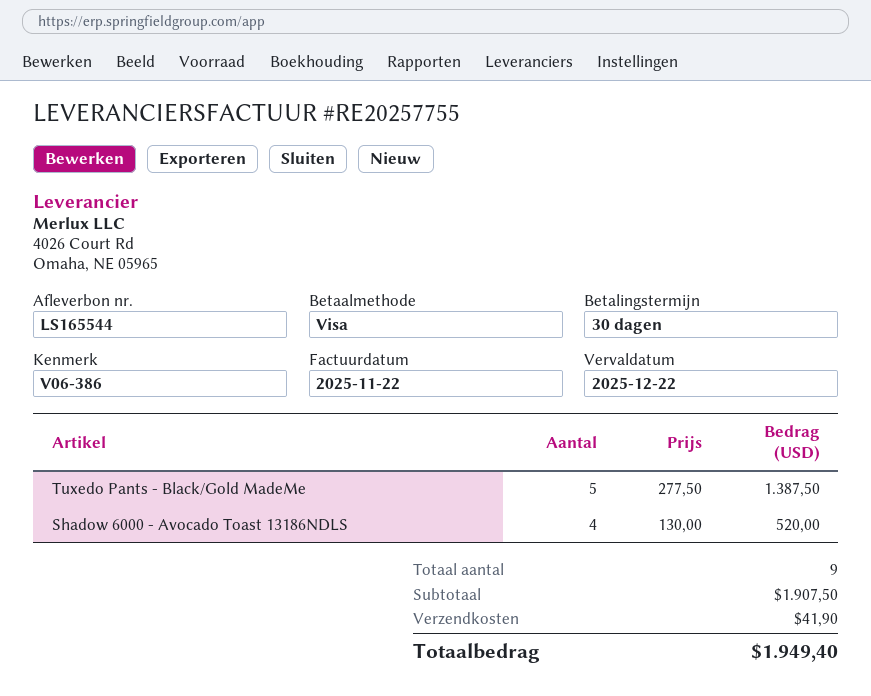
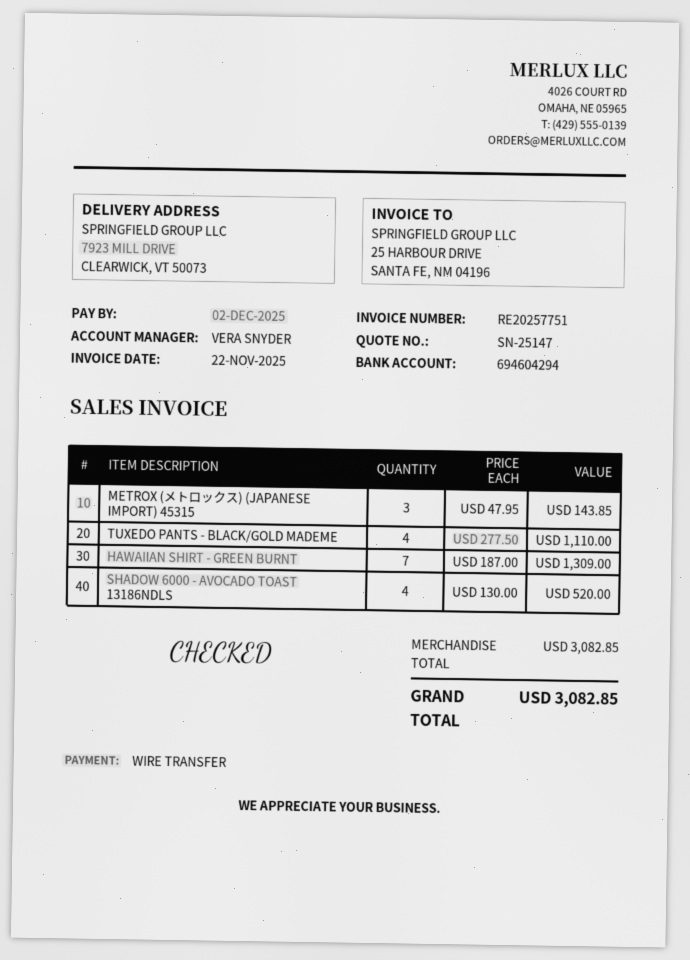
invoice number: RE20257755 -> RE20257751
due date: 2025-12-22 -> 2025-12-02
payment method: Visa -> bank transfer
Tuxedo Pants - Black/Gold MadeMe: 5 x 277.50 = 1387.50 -> 4 x 277.50 = 1110.00
METROX (メトロックス) (JAPANESE IMPORT) 45315: none -> 3 x 47.95 = 143.85
HAWAIIAN SHIRT - GREEN BURNT: none -> 7 x 187.00 = 1309.00
subtotal: 1907.50 -> 3082.85
shipping: 41.90 -> none
total: 1949.40 -> 3082.85

